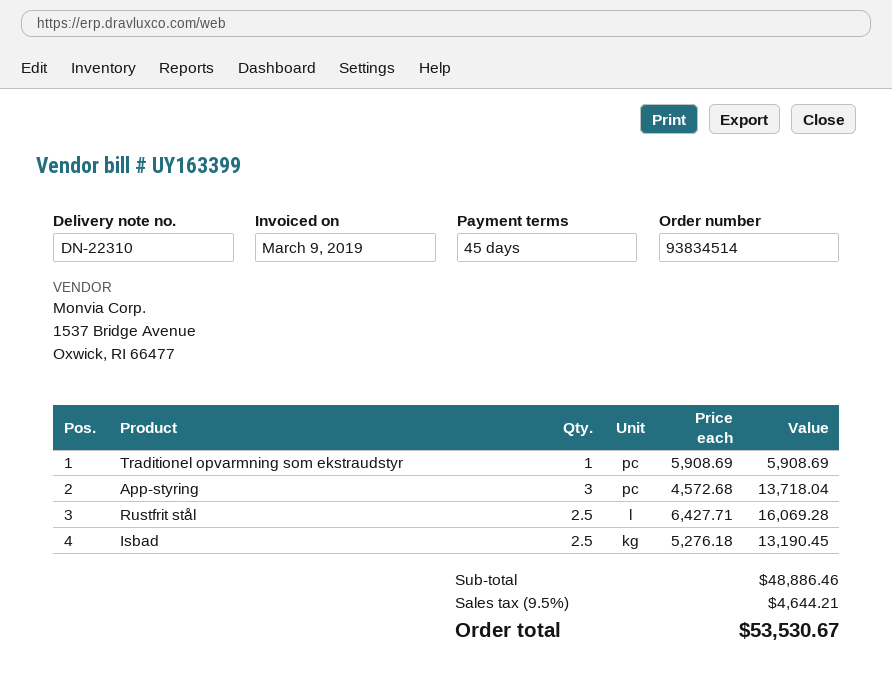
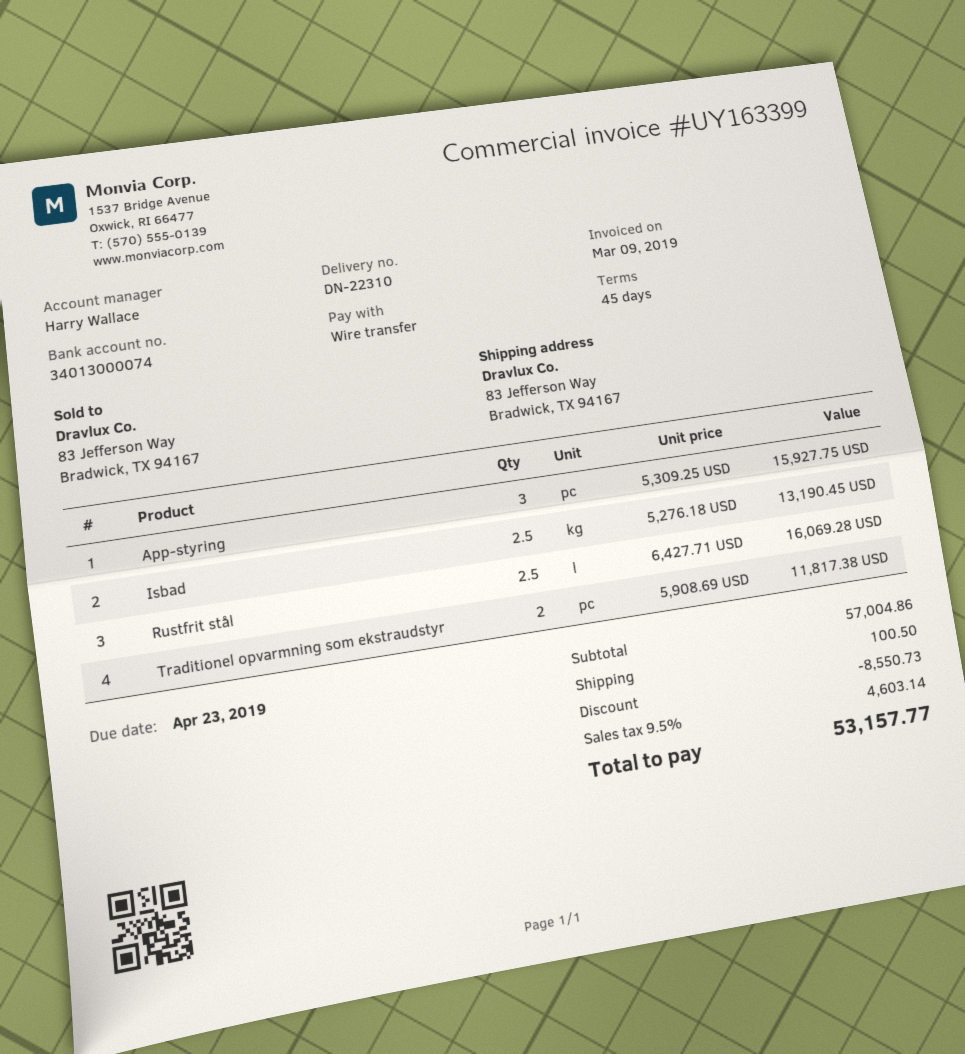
Traditionel opvarmning som ekstraudstyr: 1 x 5908.69 = 5908.69 -> 2 x 5908.69 = 11817.38
App-styring: 3 x 4572.68 = 13718.04 -> 3 x 5309.25 = 15927.75
subtotal: 48886.46 -> 57004.86
discount: none -> 8550.73
shipping: none -> 100.50
tax: 9.5% = 4644.21 -> 9.5% = 4603.14
total: 53530.67 -> 53157.77

